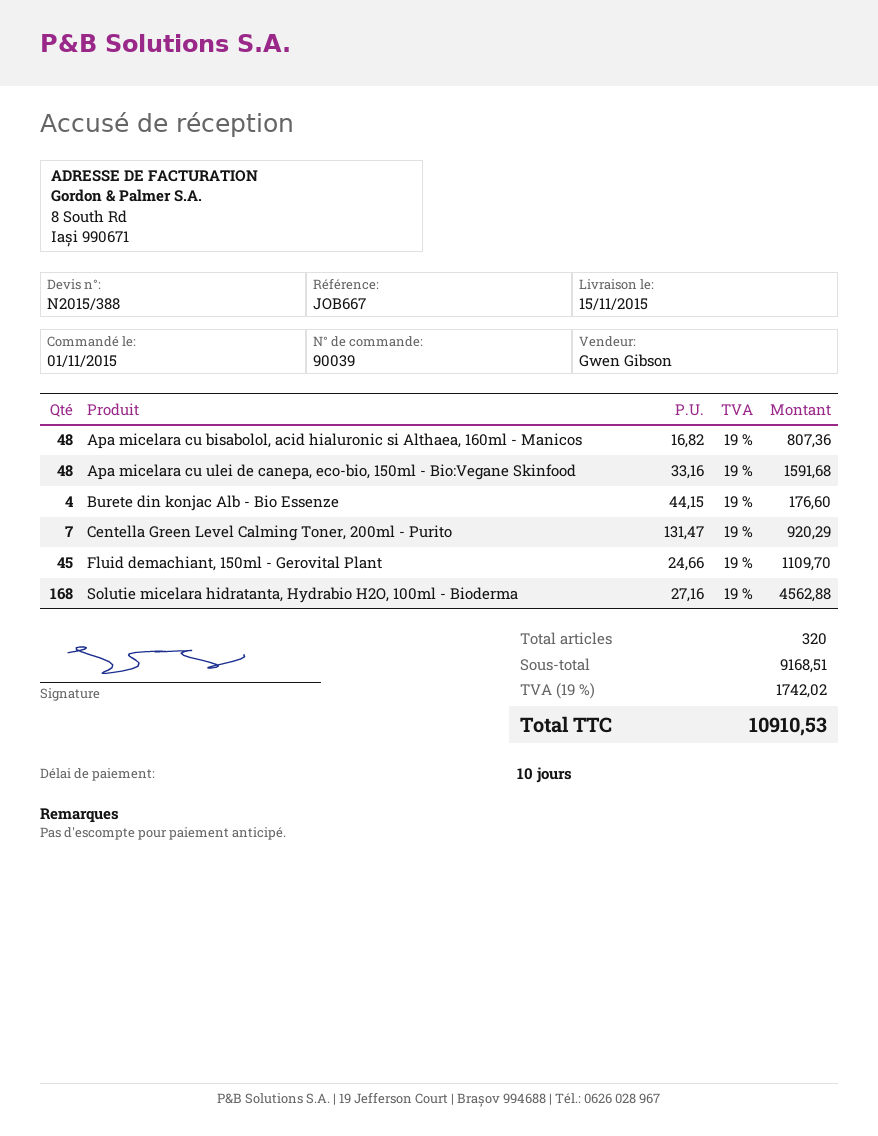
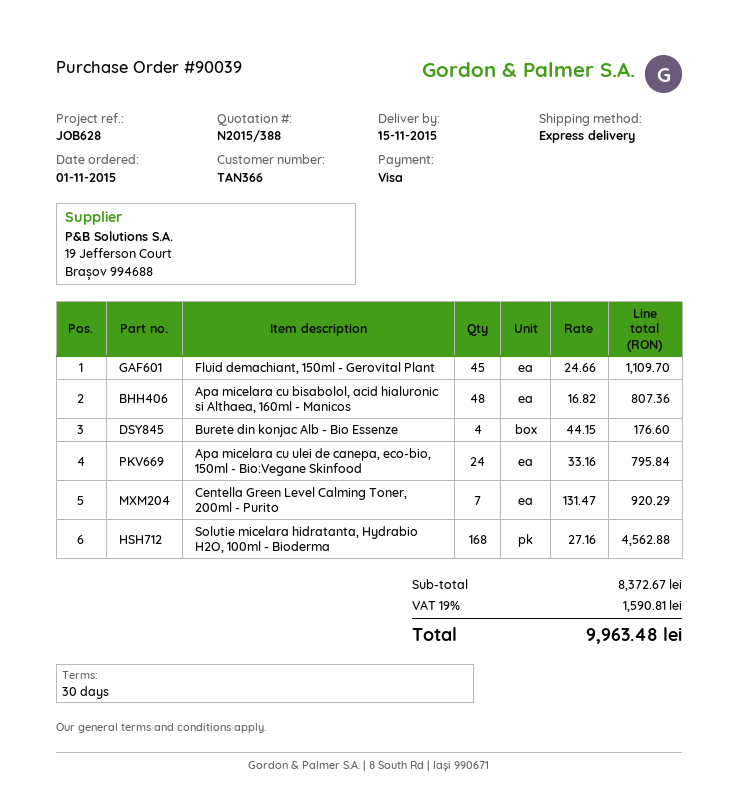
payment terms: 10 days -> 30 days
reference: JOB667 -> JOB628
Apa micelara cu ulei de canepa, eco-bio, 150ml - Bio:Vegane Skinfood: 48 x 33.16 = 1591.68 -> 24 x 33.16 = 795.84
subtotal: 9168.51 -> 8372.67
tax: 19% = 1742.02 -> 19% = 1590.81
total: 10910.53 -> 9963.48

